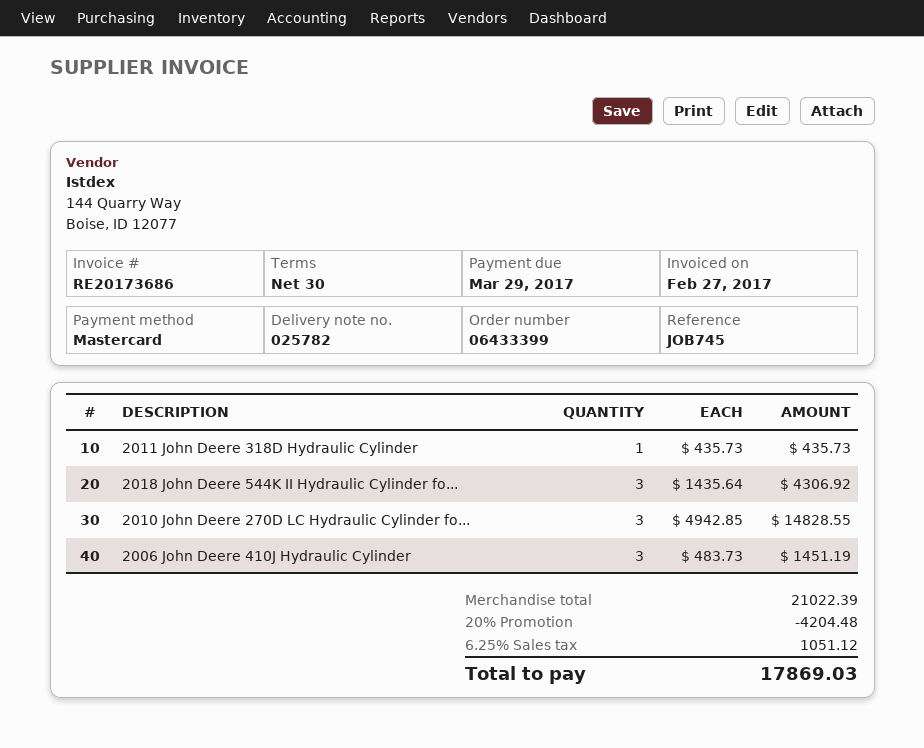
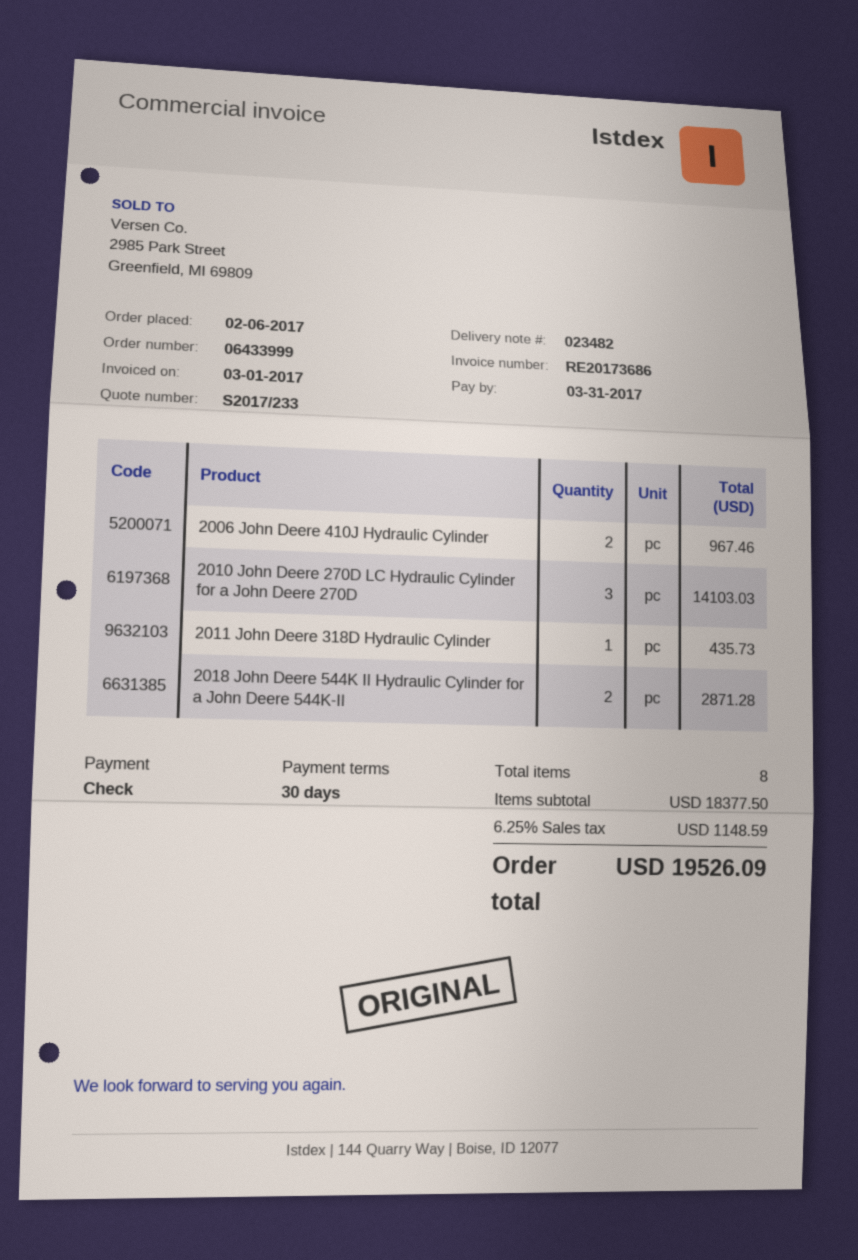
order number: 06433399 -> 06433999
delivery note number: 025782 -> 023482
invoice date: 2017-02-27 -> 2017-03-01
due date: 2017-03-29 -> 2017-03-31
payment method: Mastercard -> cheque
2018 John Deere 544K II Hydraulic Cylinder fo...: 3 for 4306.92 -> 2 for 2871.28
2010 John Deere 270D LC Hydraulic Cylinder fo...: 3 for 14828.55 -> 3 for 14103.03
2006 John Deere 410J Hydraulic Cylinder: 3 for 1451.19 -> 2 for 967.46
subtotal: 21022.39 -> 18377.50
discount: 20% = 4204.48 -> none
tax: 6.25% = 1051.12 -> 6.25% = 1148.59
total: 17869.03 -> 19526.09

